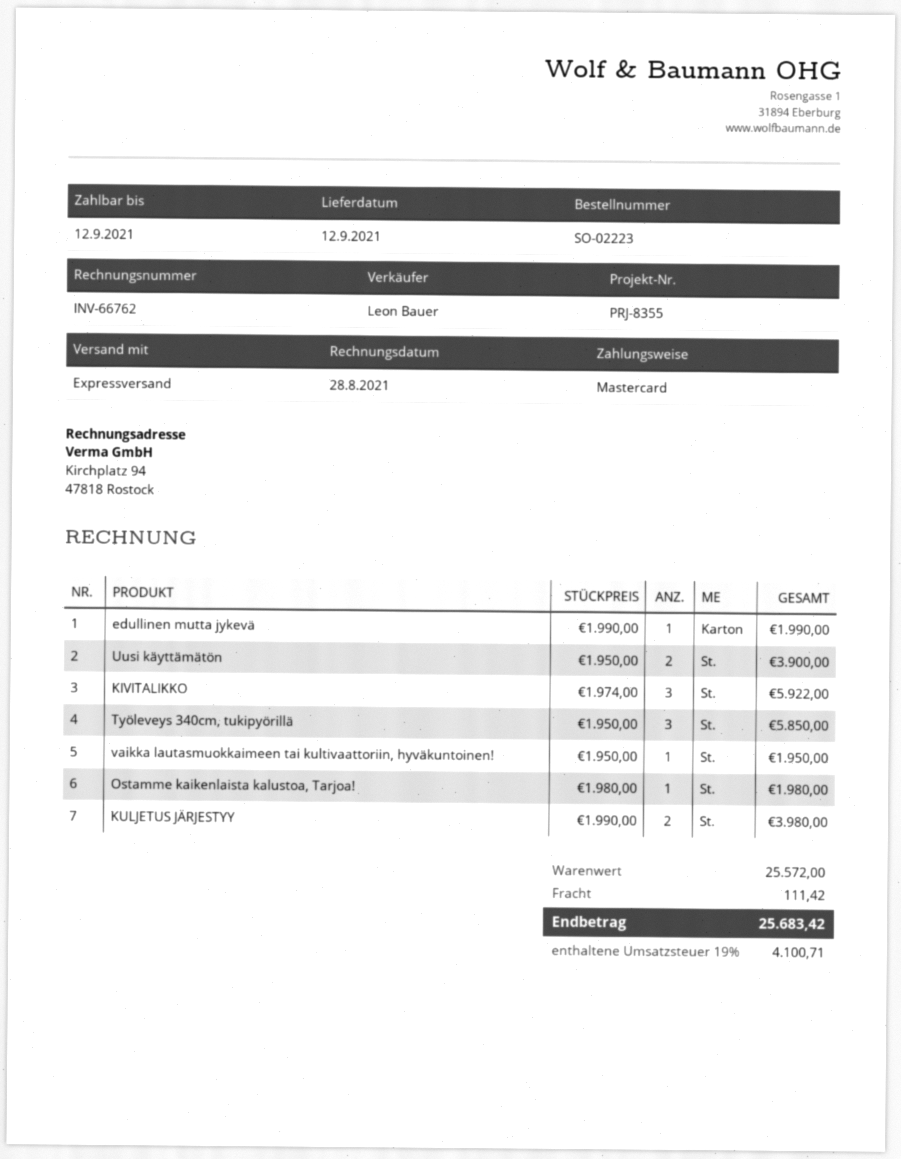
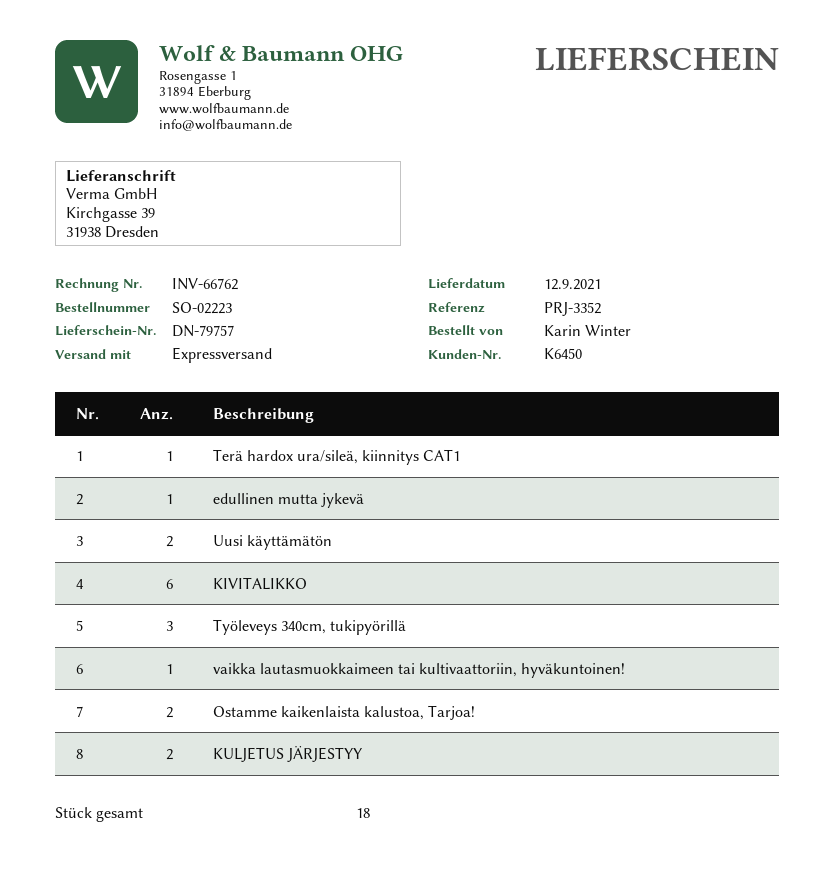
reference: PRJ-8355 -> PRJ-3352
KIVITALIKKO: 3 -> 6
Ostamme kaikenlaista kalustoa, Tarjoa!: 1 -> 2
Terä hardox ura/sileä, kiinnitys CAT1: none -> 1

